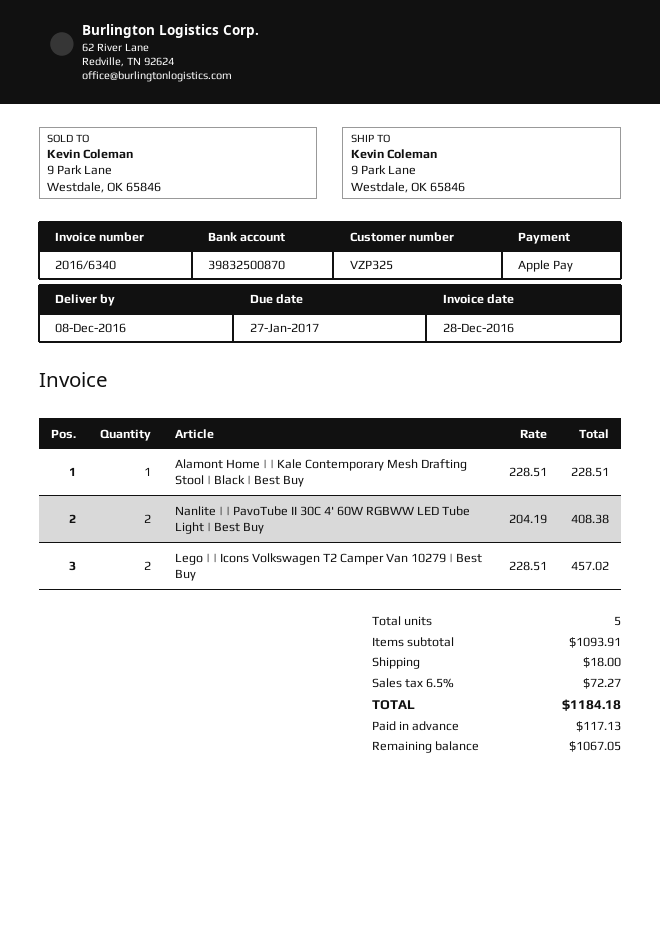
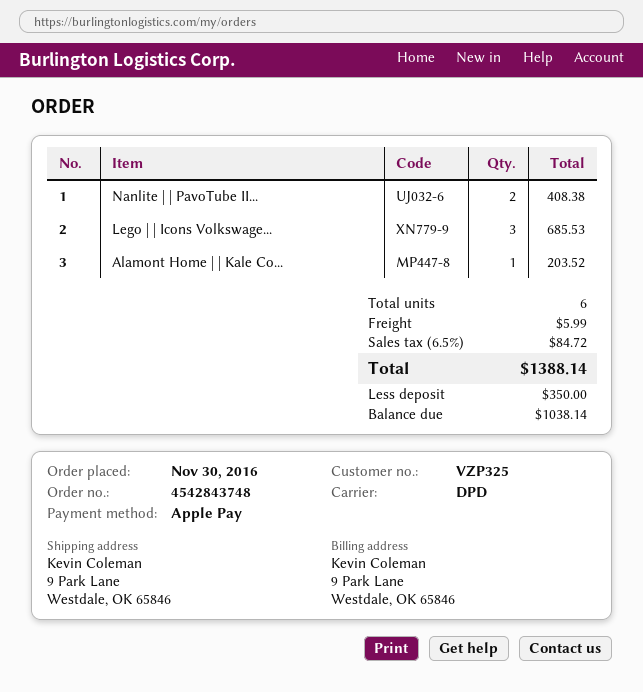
Alamont Home | | Kale Contemporary Mesh Drafting Stool | Black | Best Buy: 1 for 228.51 -> 1 for 203.52
Lego | | Icons Volkswagen T2 Camper Van 10279 | Best Buy: 2 for 457.02 -> 3 for 685.53
total quantity: 5 -> 6
shipping: 18.00 -> 5.99
tax: 6.5% = 72.27 -> 6.5% = 84.72
total: 1184.18 -> 1388.14
deposit: 117.13 -> 350.00
balance: 1067.05 -> 1038.14

